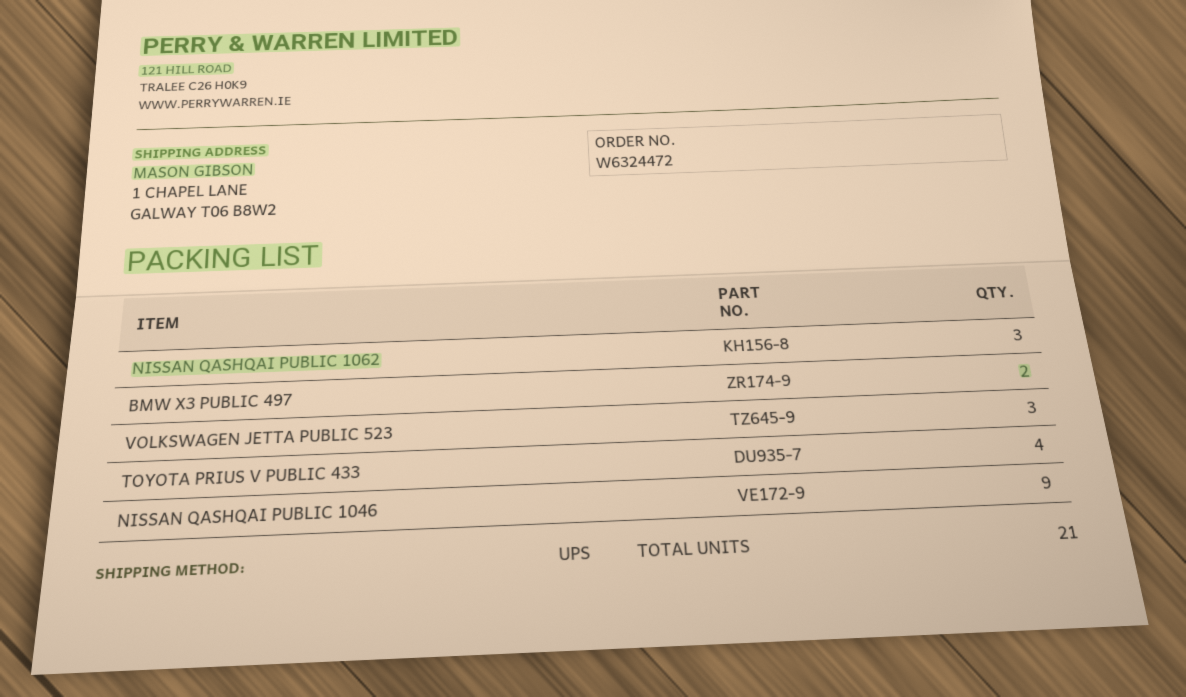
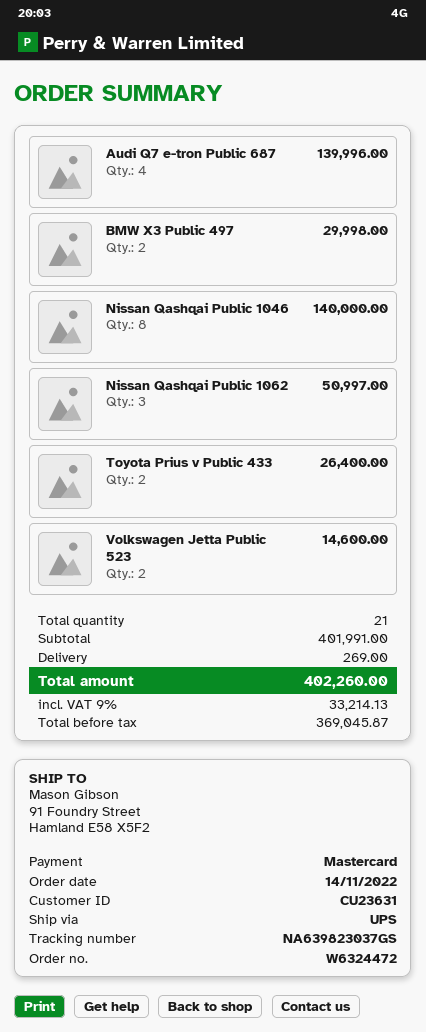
ship to: 1 CHAPEL LANE, GALWAY T06 B8W2 -> 91 Foundry Street, Hamland E58 X5F2
VOLKSWAGEN JETTA PUBLIC 523: 3 -> 2
TOYOTA PRIUS V PUBLIC 433: 4 -> 2
NISSAN QASHQAI PUBLIC 1046: 9 -> 8
Audi Q7 e-tron Public 687: none -> 4

